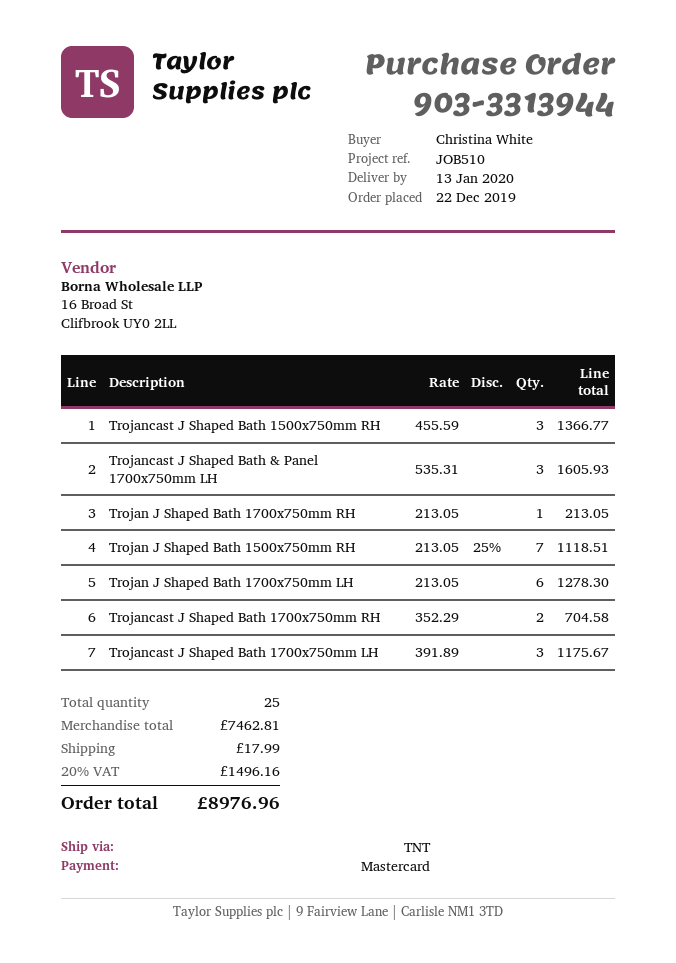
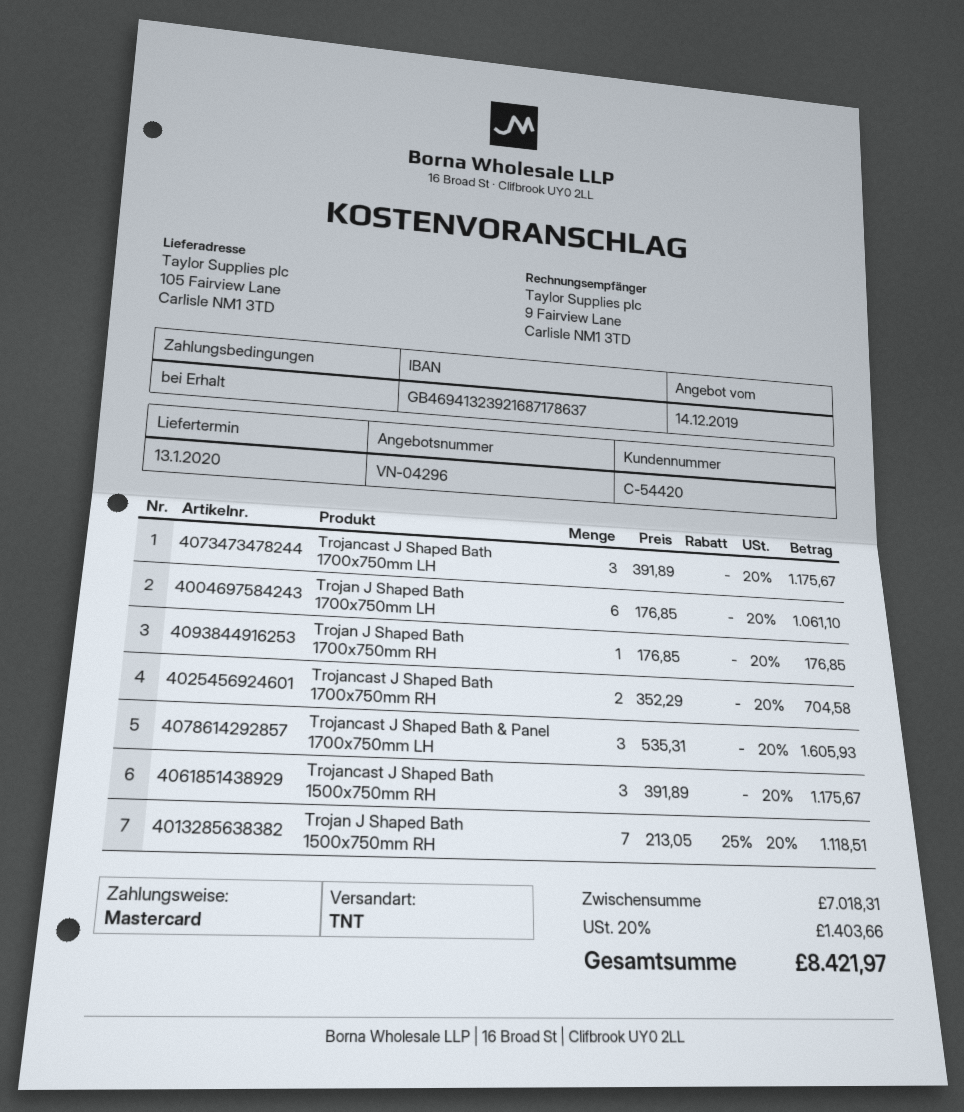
Trojancast J Shaped Bath 1500x750mm RH: 3 x 455.59 = 1366.77 -> 3 x 391.89 = 1175.67
Trojan J Shaped Bath 1700x750mm RH: 1 x 213.05 = 213.05 -> 1 x 176.85 = 176.85
Trojan J Shaped Bath 1700x750mm LH: 6 x 213.05 = 1278.30 -> 6 x 176.85 = 1061.10
subtotal: 7462.81 -> 7018.31
shipping: 17.99 -> none
tax: 20% = 1496.16 -> 20% = 1403.66
total: 8976.96 -> 8421.97

